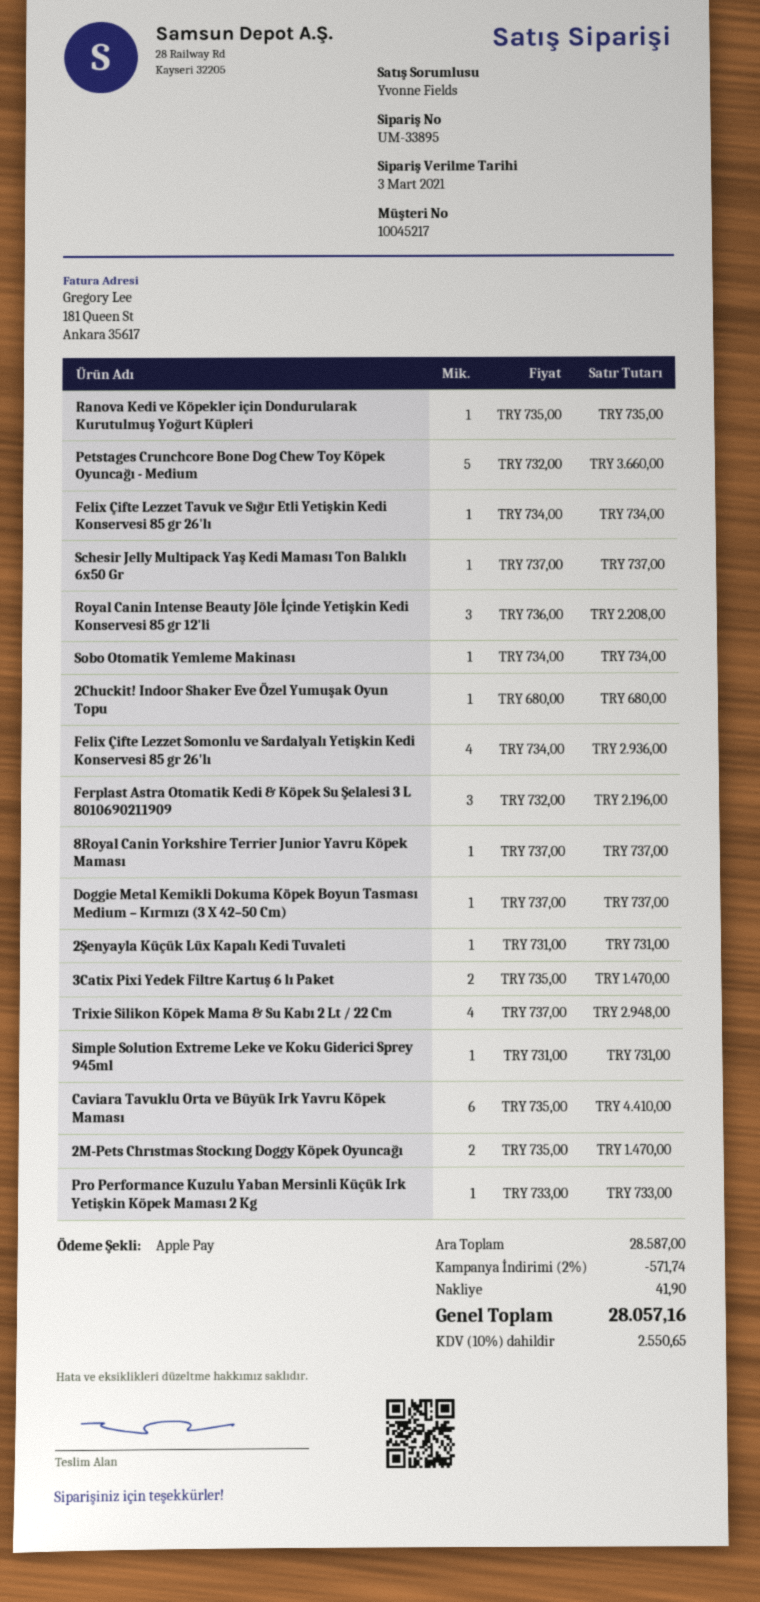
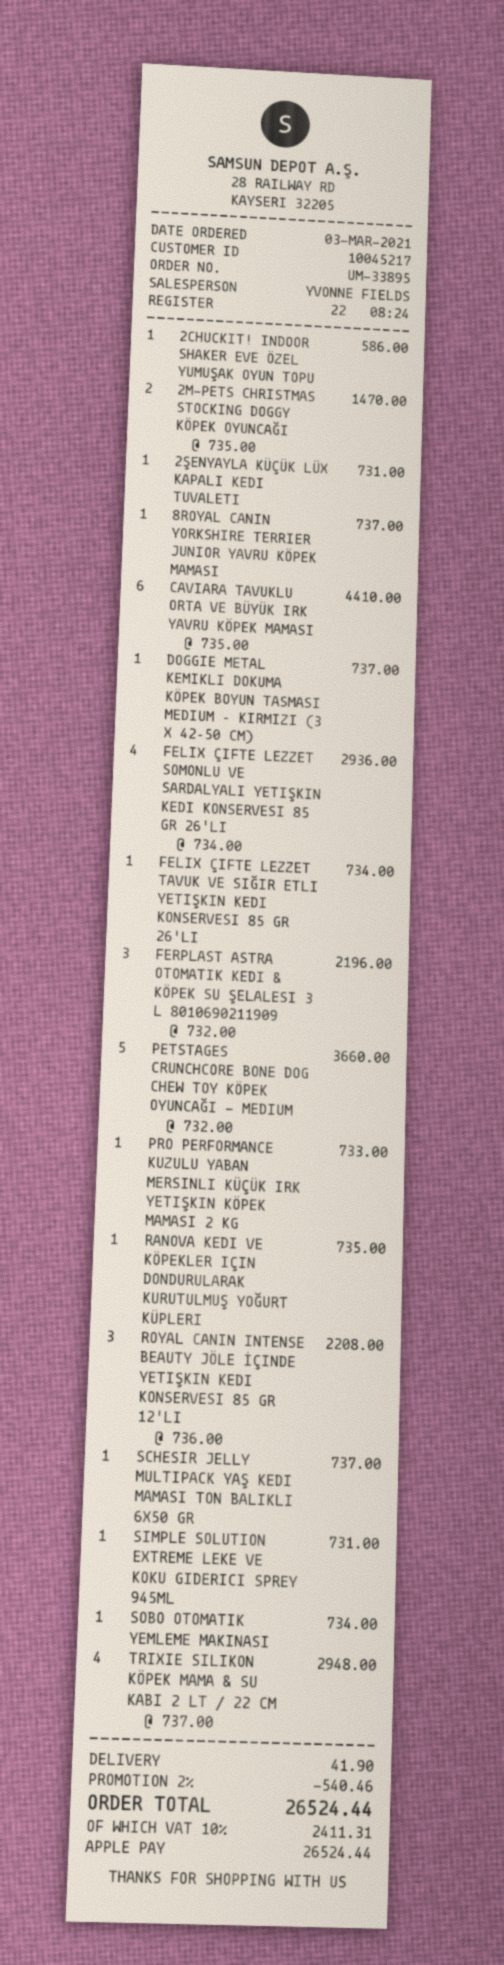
2Chuckit! Indoor Shaker Eve Özel Yumuşak Oyun Topu: 1 x 680.00 = 680.00 -> 1 x 586.00 = 586.00
3Catix Pixi Yedek Filtre Kartuş 6 lı Paket: 2 x 735.00 = 1470.00 -> none
discount: 2% = 571.74 -> 2% = 540.46
tax: 10% = 2550.65 -> 10% = 2411.31
total: 28057.16 -> 26524.44

